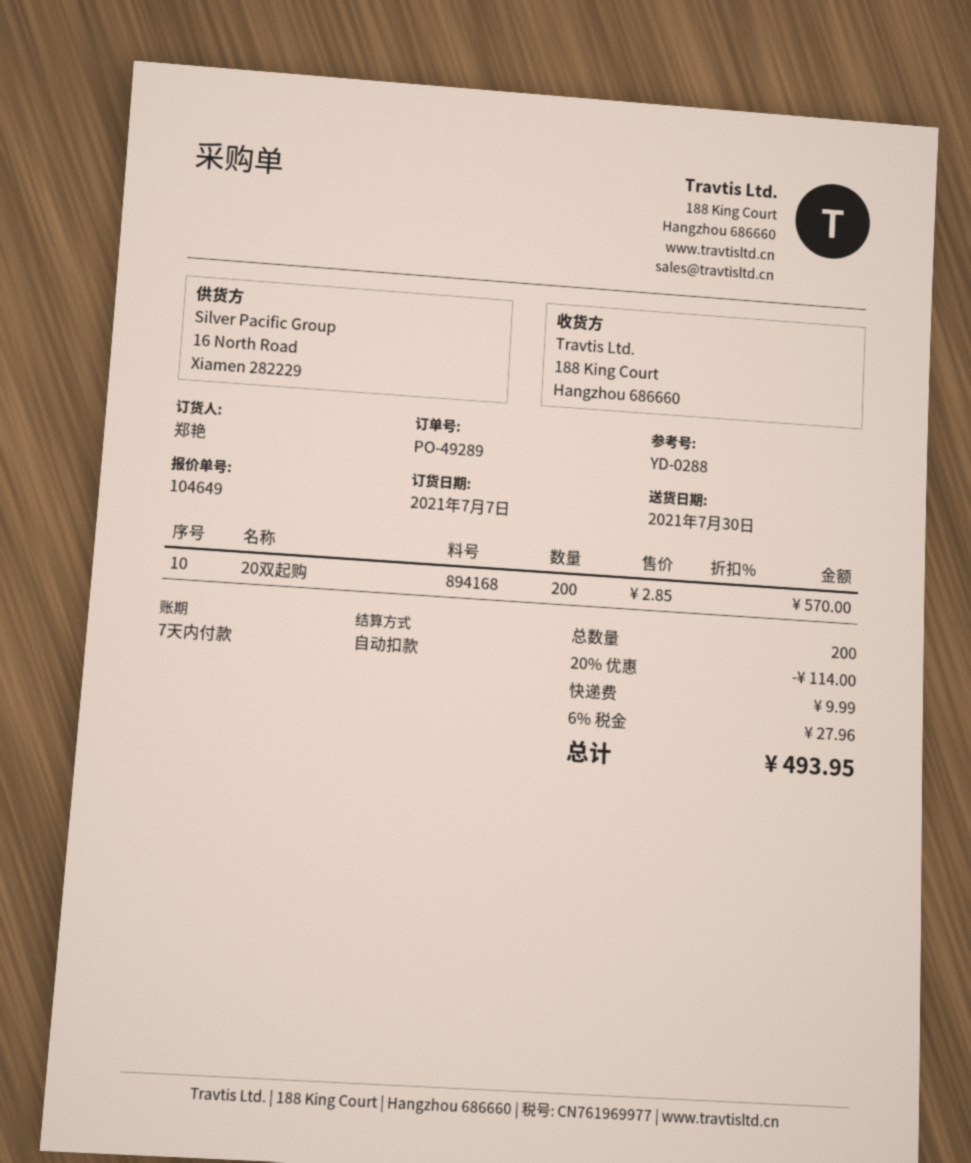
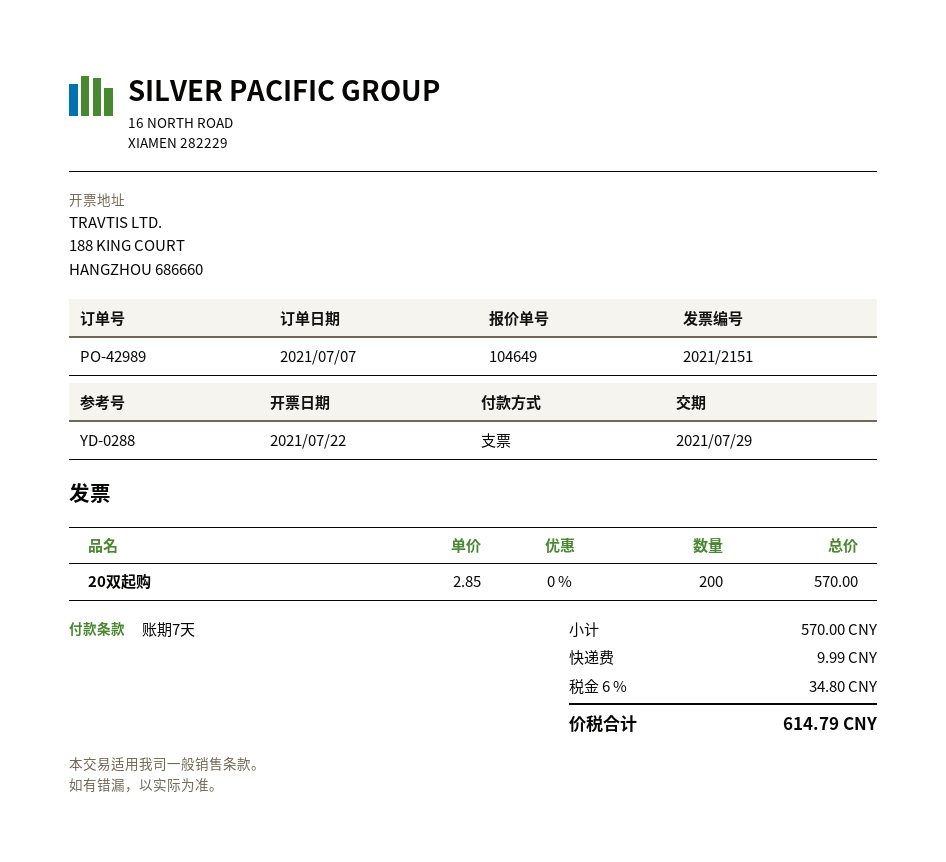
order number: PO-49289 -> PO-42989
delivery date: 2021-07-30 -> 2021-07-29
payment method: direct debit -> cheque
discount: 20% = 114.00 -> none
tax: 6% = 27.96 -> 6% = 34.80
total: 493.95 -> 614.79

